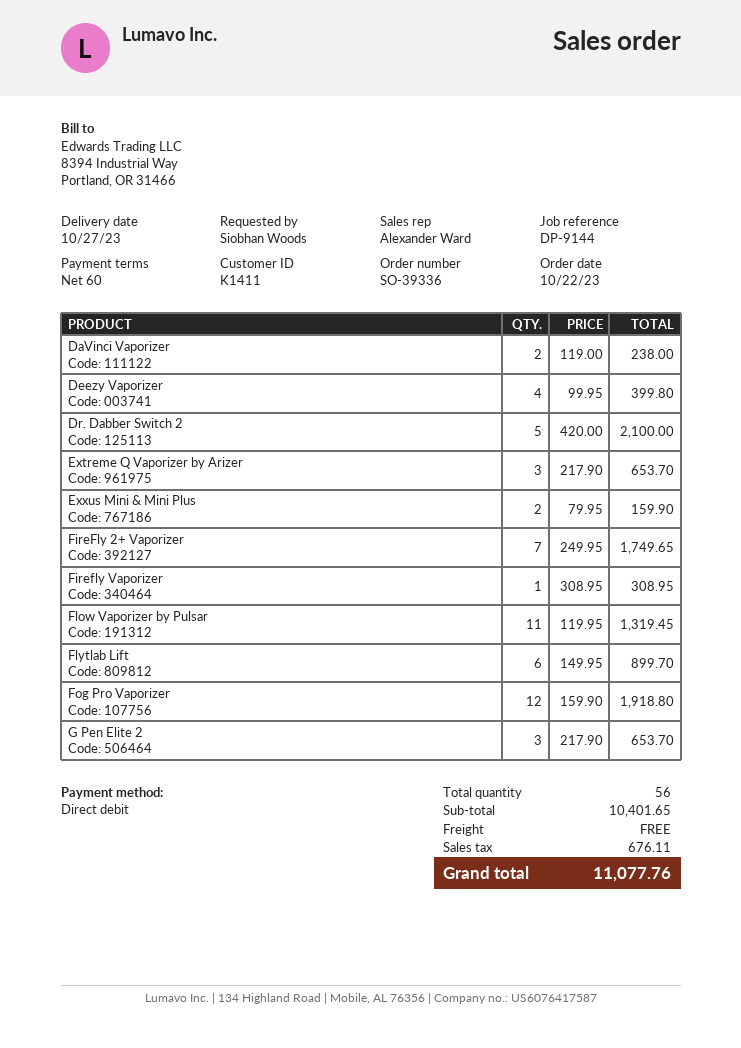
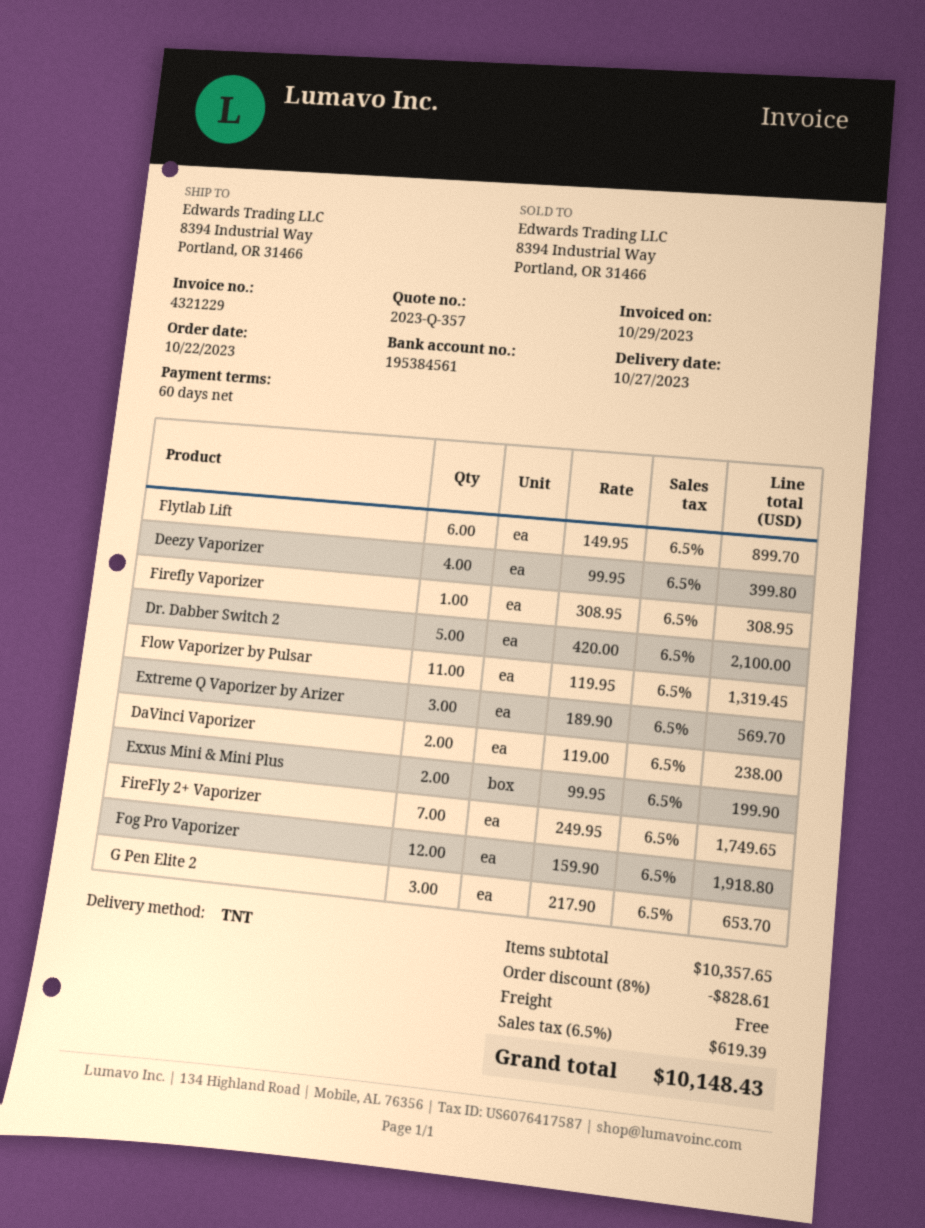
Extreme Q Vaporizer by Arizer: 3 x 217.90 = 653.70 -> 3 x 189.90 = 569.70
Exxus Mini & Mini Plus: 2 x 79.95 = 159.90 -> 2 x 99.95 = 199.90
subtotal: 10401.65 -> 10357.65
discount: none -> 8% = 828.61
tax: 676.11 -> 619.39
total: 11077.76 -> 10148.43

